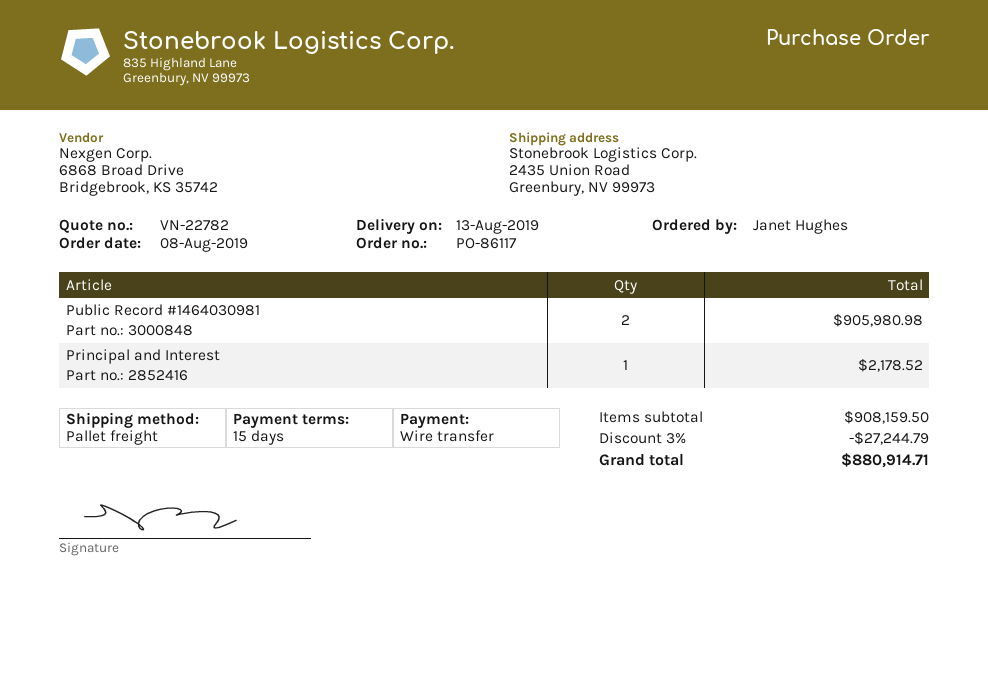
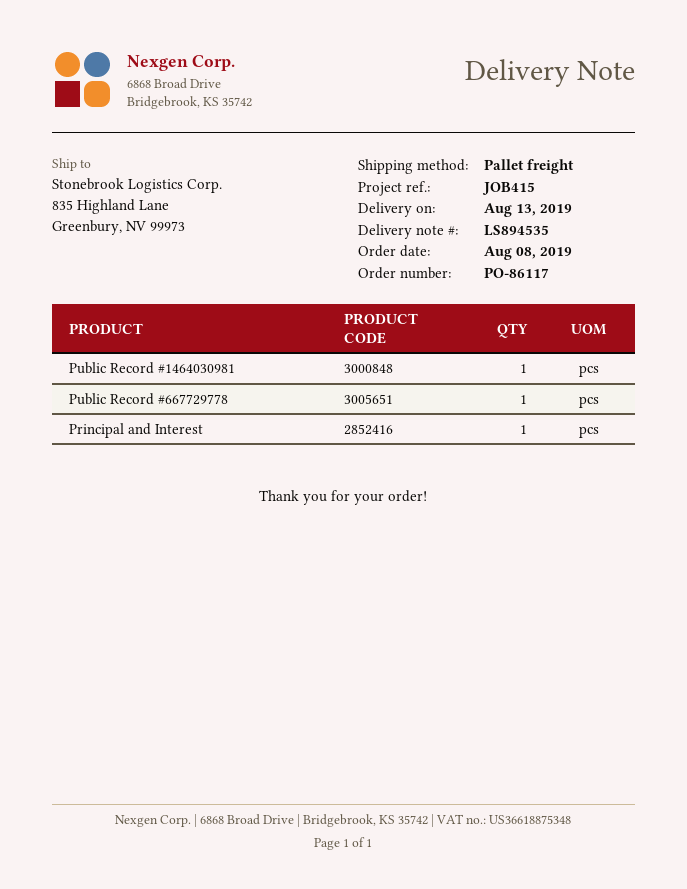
ship to: 2435 Union Road, Greenbury, NV 99973 -> 835 Highland Lane, Greenbury, NV 99973
Public Record #1464030981: 2 -> 1
Public Record #667729778: none -> 1

